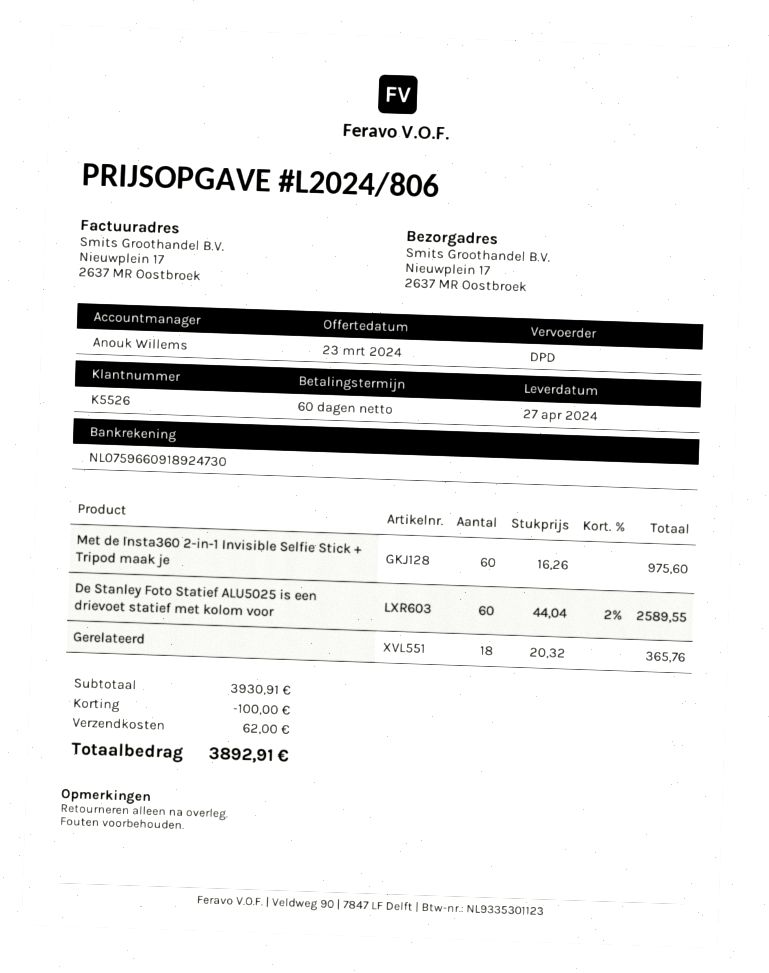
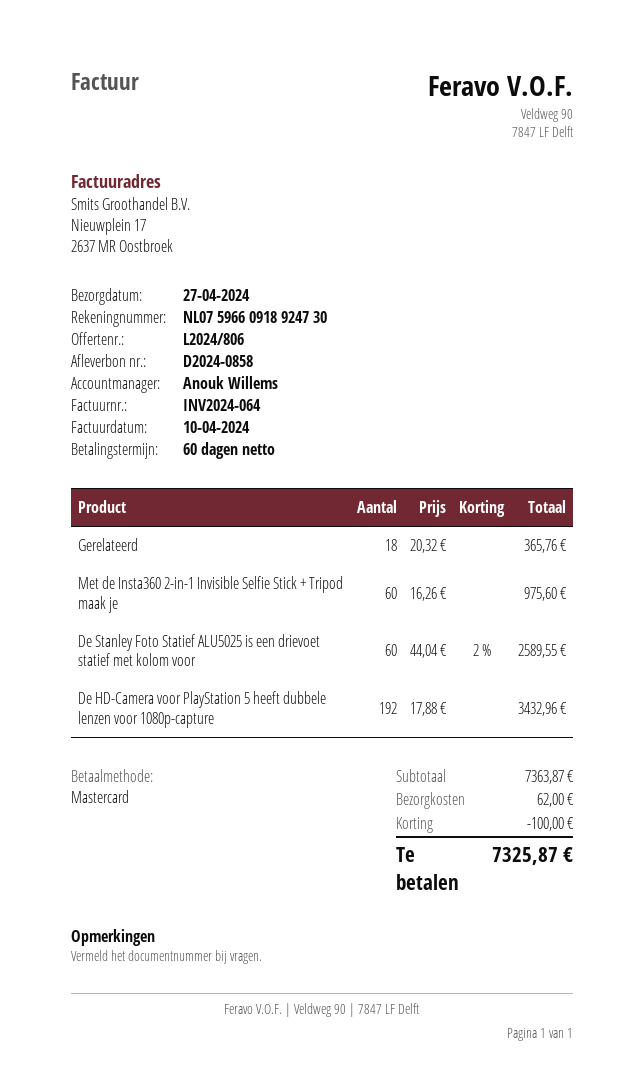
De HD-Camera voor PlayStation 5 heeft dubbele lenzen voor 1080p-capture: none -> 192 x 17.88 = 3432.96
subtotal: 3930.91 -> 7363.87
total: 3892.91 -> 7325.87

